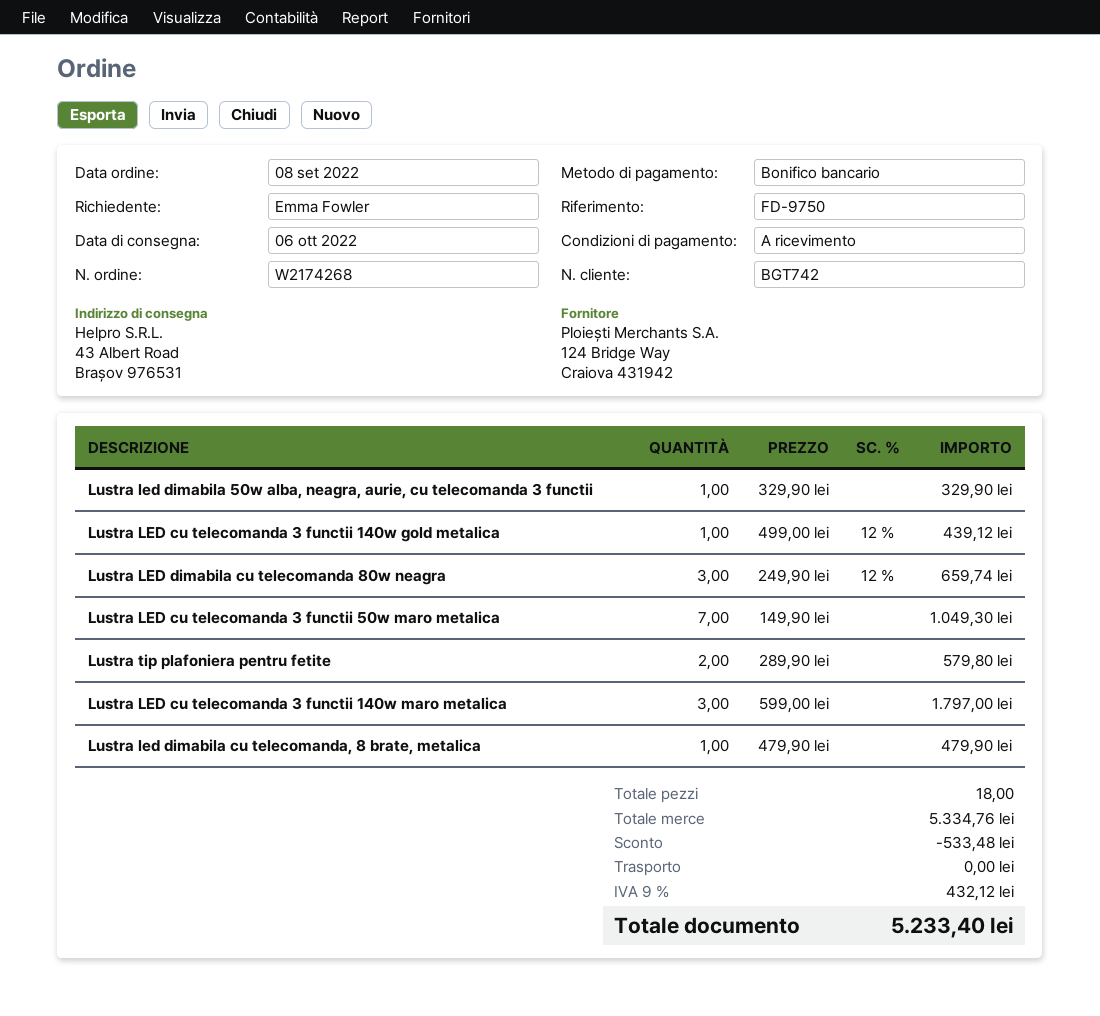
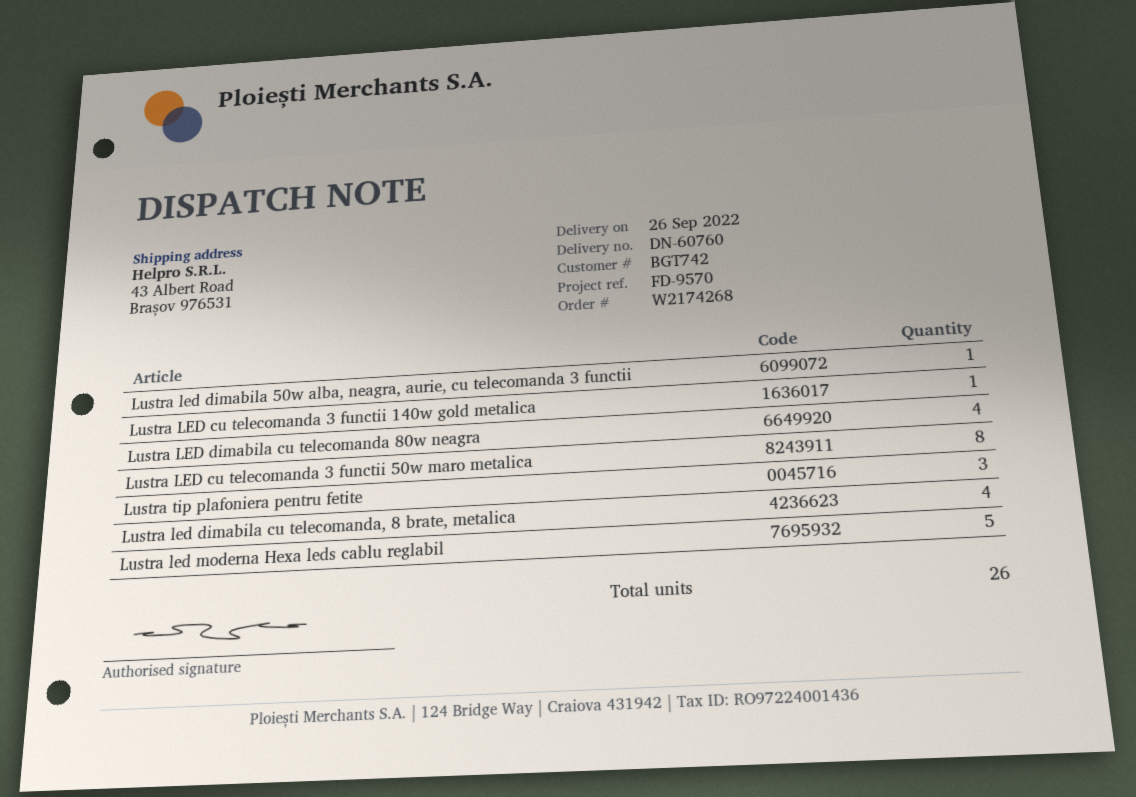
delivery date: 2022-10-06 -> 2022-09-26
reference: FD-9750 -> FD-9570
Lustra LED dimabila cu telecomanda 80w neagra: 3 -> 4
Lustra LED cu telecomanda 3 functii 50w maro metalica: 7 -> 8
Lustra tip plafoniera pentru fetite: 2 -> 3
Lustra LED cu telecomanda 3 functii 140w maro metalica: 3 -> none
Lustra led dimabila cu telecomanda, 8 brate, metalica: 1 -> 4
Lustra led moderna Hexa leds cablu reglabil: none -> 5
total quantity: 18 -> 26

